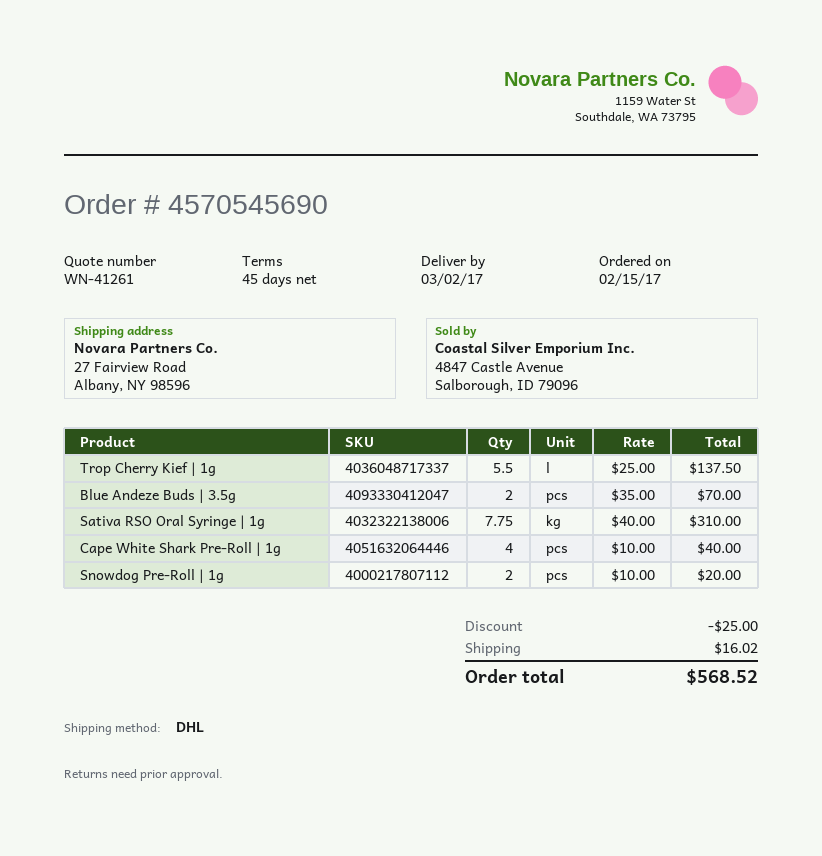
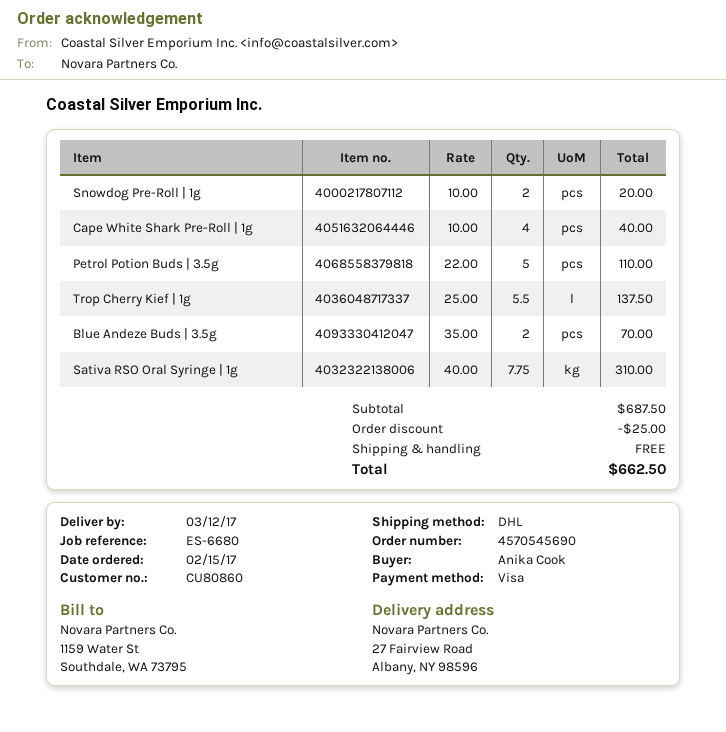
delivery date: 2017-03-02 -> 2017-03-12
Petrol Potion Buds | 3.5g: none -> 5 x 22.00 = 110.00
shipping: 16.02 -> 0.00
total: 568.52 -> 662.50

